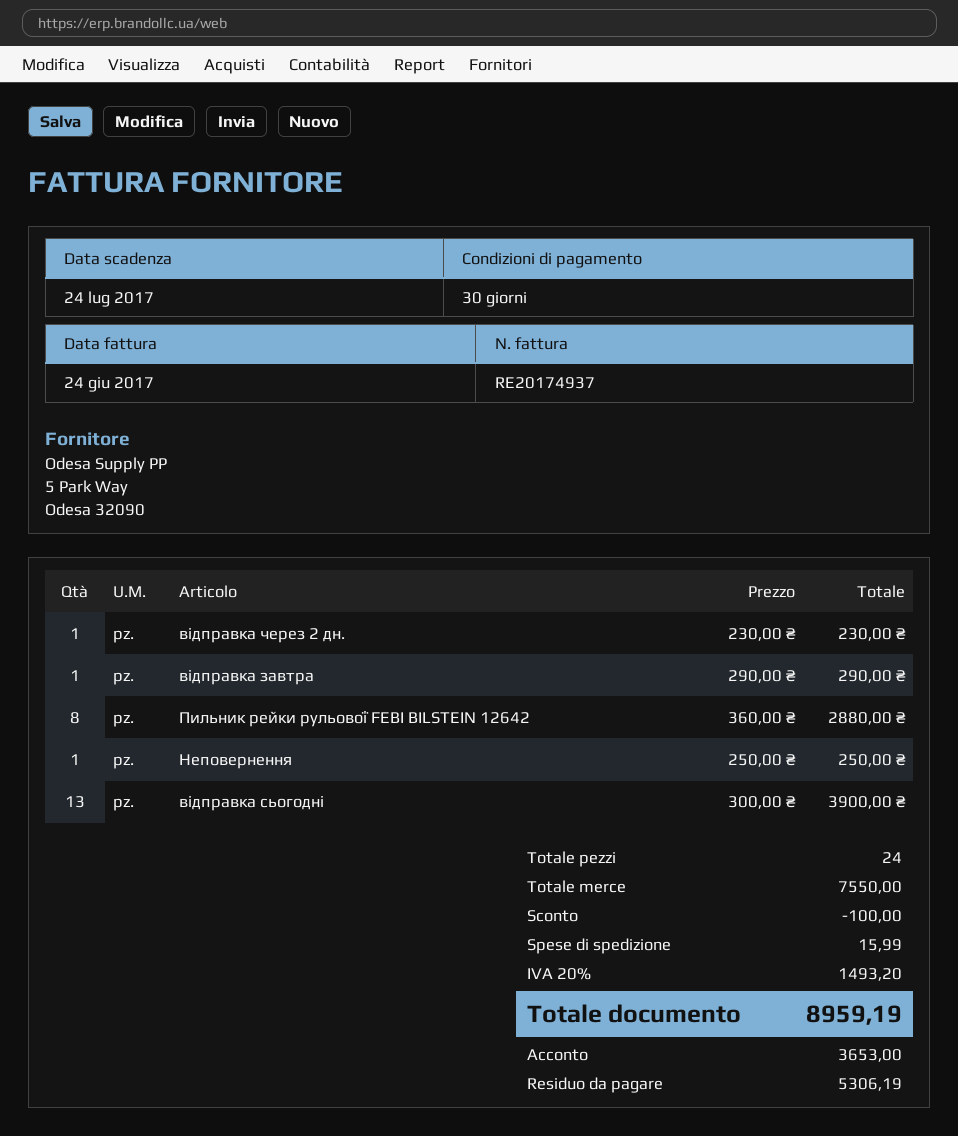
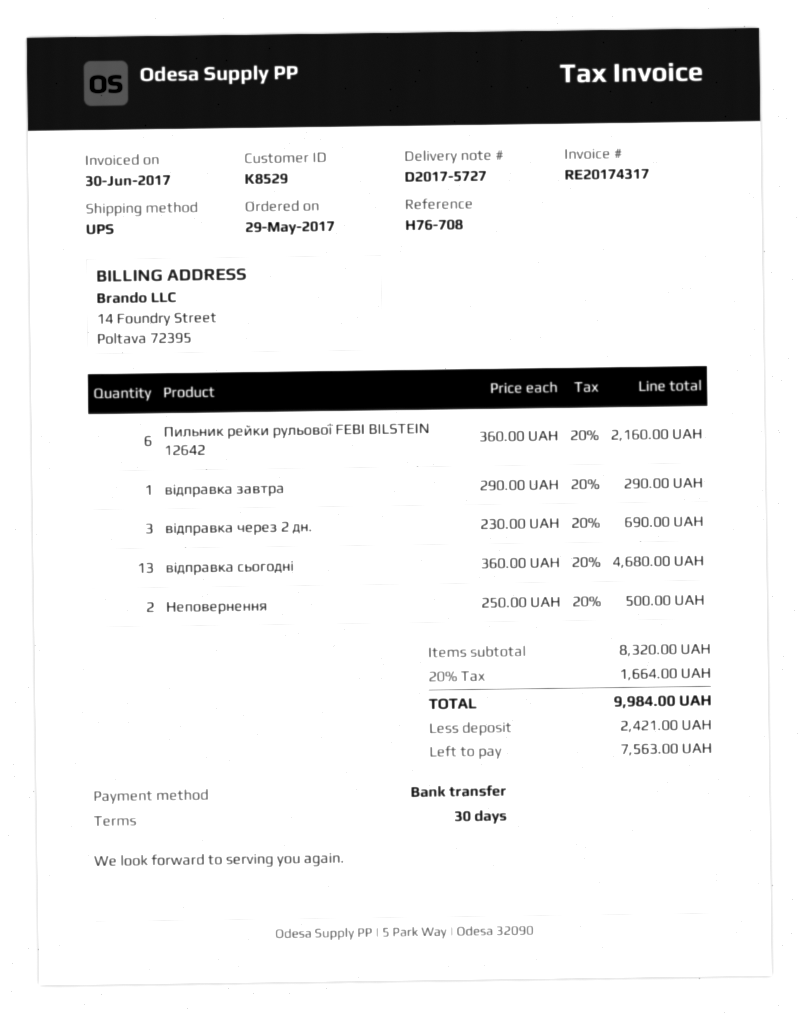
invoice number: RE20174937 -> RE20174317
invoice date: 2017-06-24 -> 2017-06-30
відправка через 2 дн.: 1 x 230.00 = 230.00 -> 3 x 230.00 = 690.00
Пильник рейки рульової FEBI BILSTEIN 12642: 8 x 360.00 = 2880.00 -> 6 x 360.00 = 2160.00
Неповернення: 1 x 250.00 = 250.00 -> 2 x 250.00 = 500.00
відправка сьогодні: 13 x 300.00 = 3900.00 -> 13 x 360.00 = 4680.00
subtotal: 7550.00 -> 8320.00
discount: 100.00 -> none
shipping: 15.99 -> none
tax: 20% = 1493.20 -> 20% = 1664.00
total: 8959.19 -> 9984.00
deposit: 3653.00 -> 2421.00
balance: 5306.19 -> 7563.00

